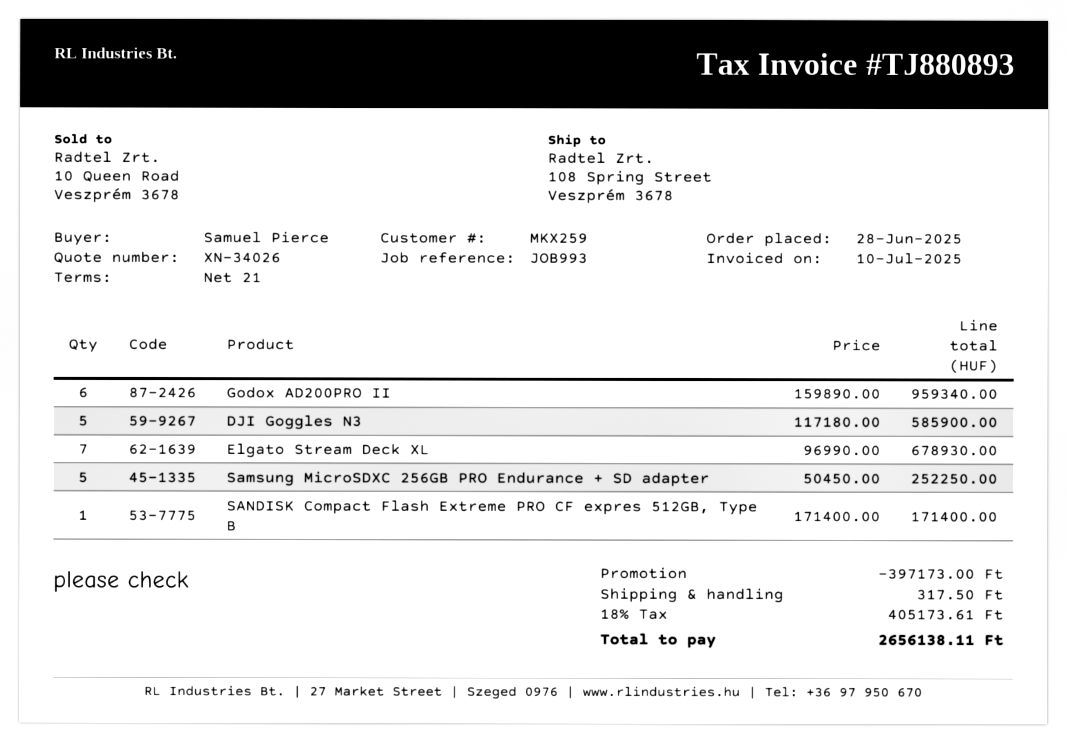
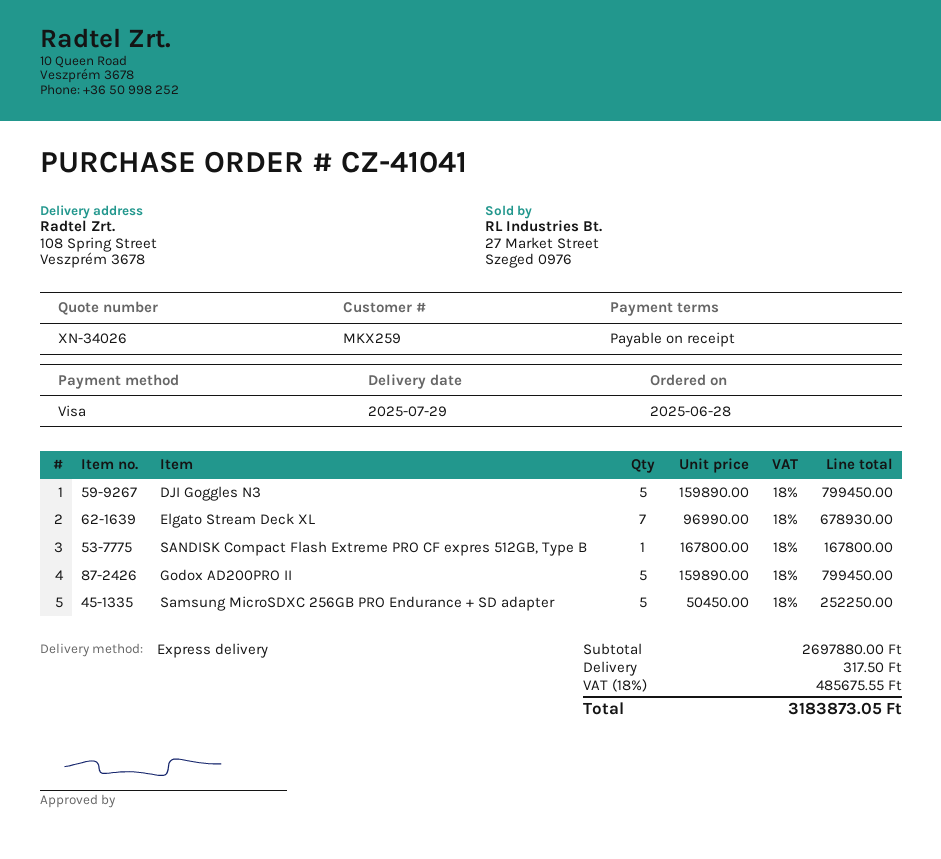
payment terms: 21 days -> on receipt
Godox AD200PRO II: 6 x 159890.00 = 959340.00 -> 5 x 159890.00 = 799450.00
DJI Goggles N3: 5 x 117180.00 = 585900.00 -> 5 x 159890.00 = 799450.00
SANDISK Compact Flash Extreme PRO CF expres 512GB, Type B: 1 x 171400.00 = 171400.00 -> 1 x 167800.00 = 167800.00
discount: 397173.00 -> none
tax: 18% = 405173.61 -> 18% = 485675.55
total: 2656138.11 -> 3183873.05

